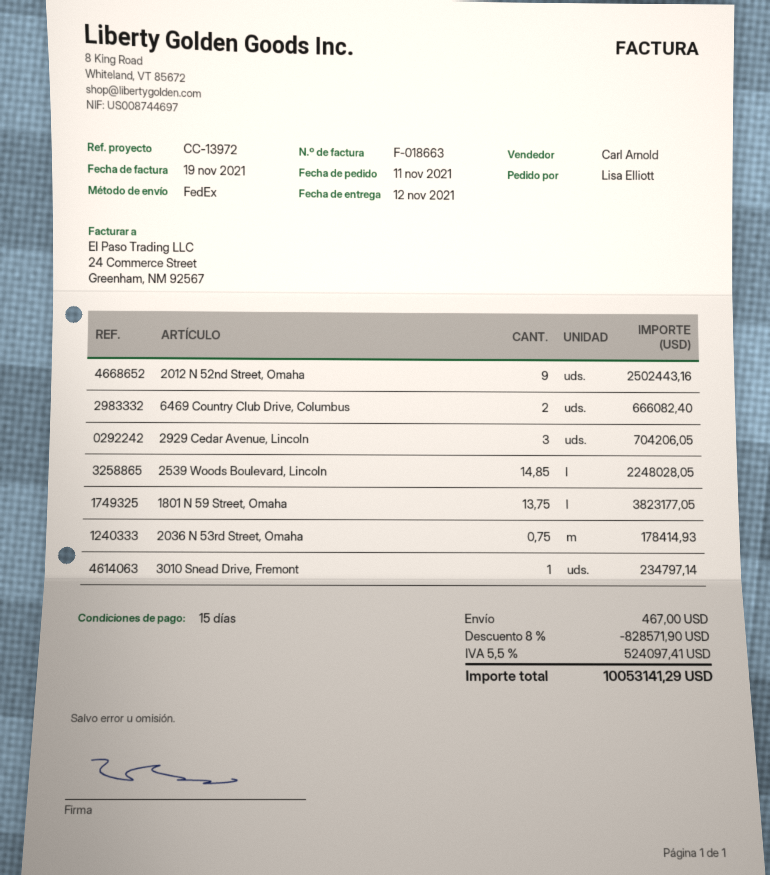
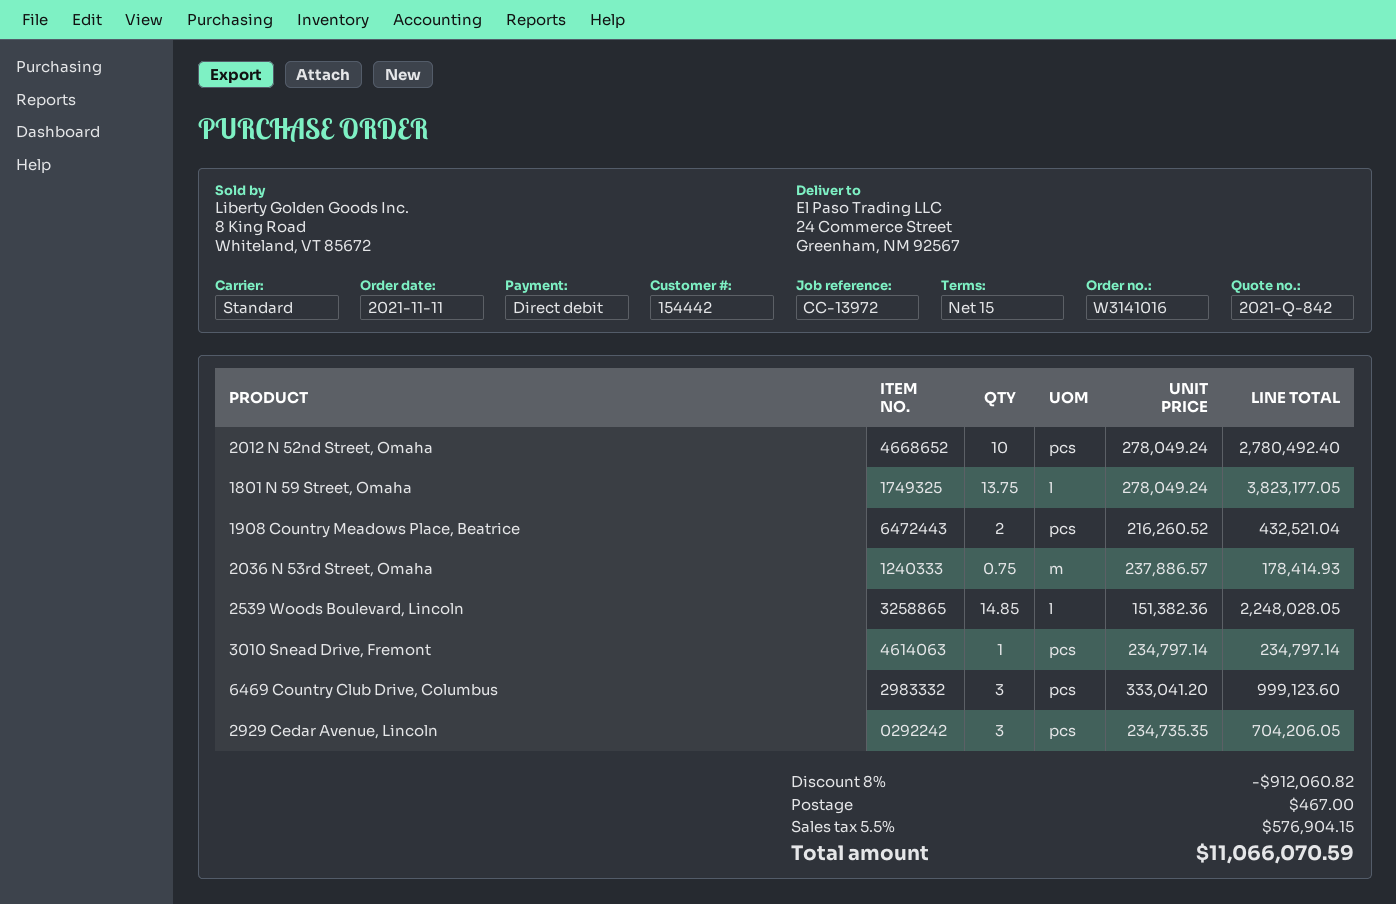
shipping method: FedEx -> standard
2012 N 52nd Street, Omaha: 9 for 2502443.16 -> 10 for 2780492.40
6469 Country Club Drive, Columbus: 2 for 666082.40 -> 3 for 999123.60
1908 Country Meadows Place, Beatrice: none -> 2 for 432521.04
discount: 8% = 828571.90 -> 8% = 912060.82
tax: 5.5% = 524097.41 -> 5.5% = 576904.15
total: 10053141.29 -> 11066070.59

